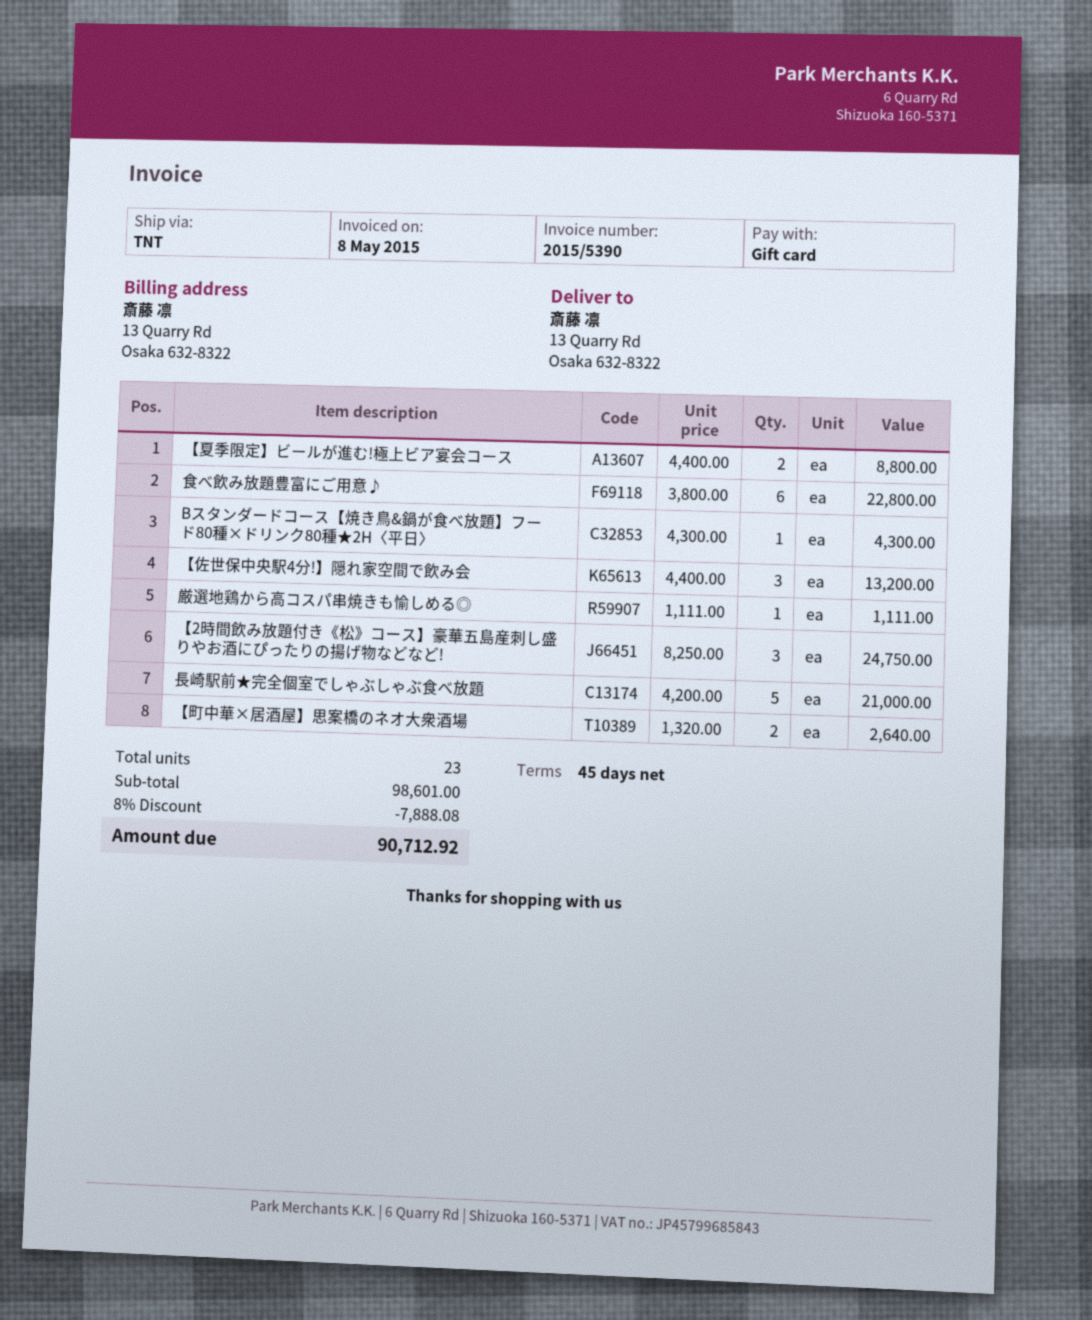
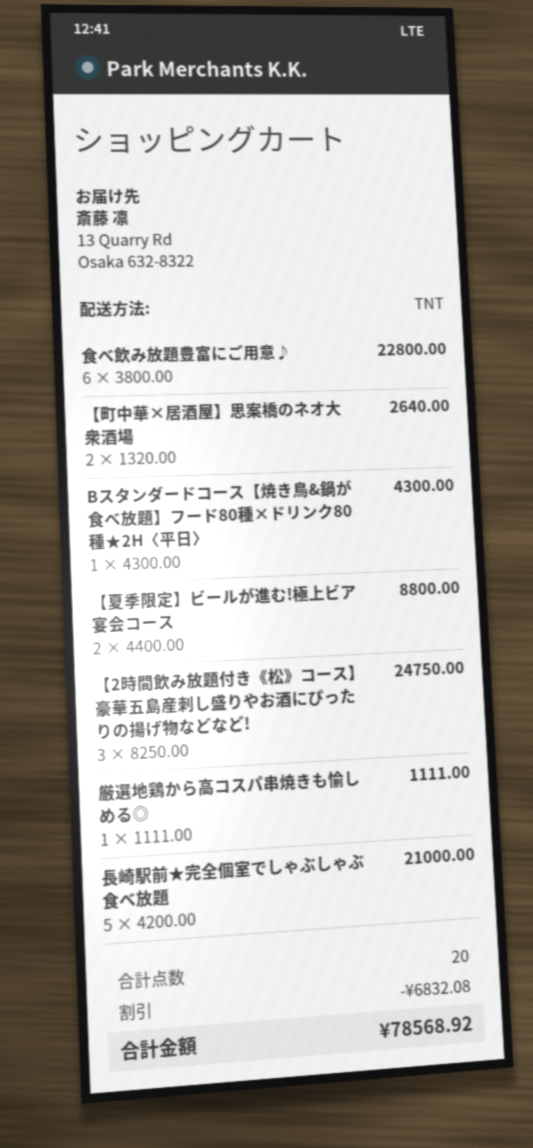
【佐世保中央駅4分!】隠れ家空間で飲み会: 3 x 4400.00 = 13200.00 -> none
total quantity: 23 -> 20
discount: 7888.08 -> 6832.08
total: 90712.92 -> 78568.92

